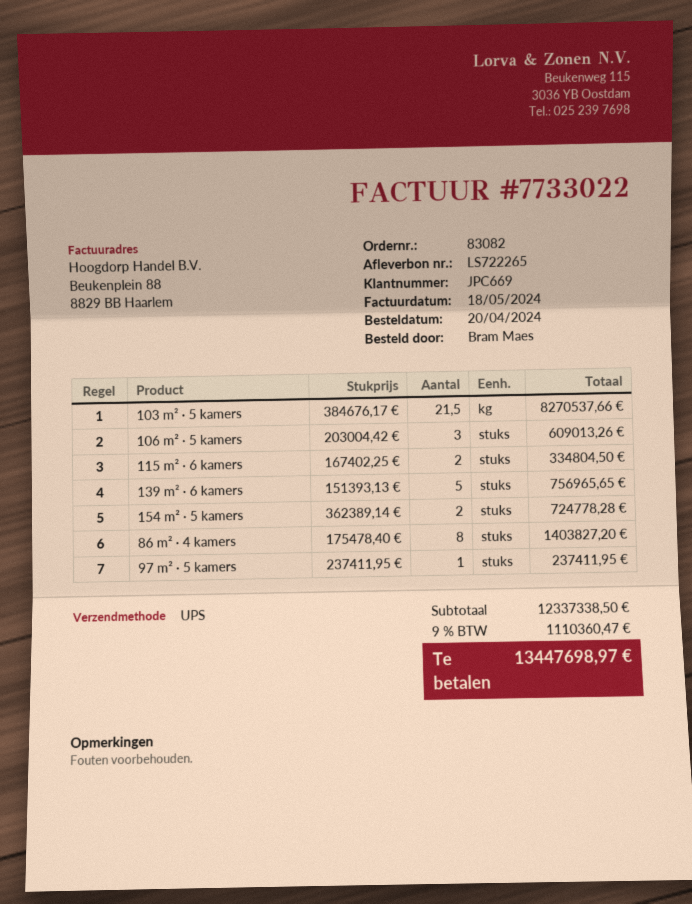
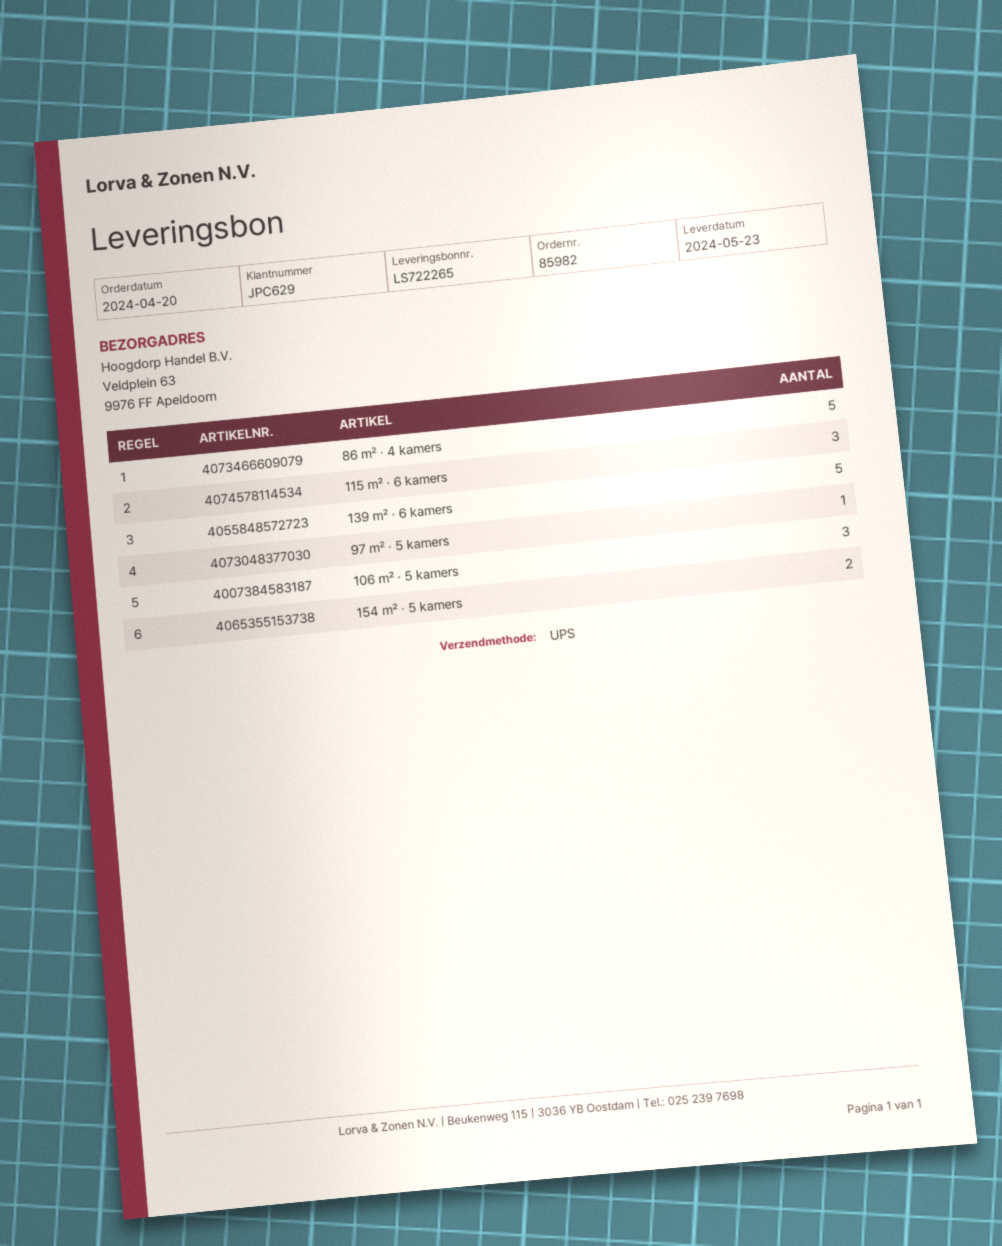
order number: 83082 -> 85982
customer number: JPC669 -> JPC629
103 m² · 5 kamers: 21.5 -> none
115 m² · 6 kamers: 2 -> 3
86 m² · 4 kamers: 8 -> 5

